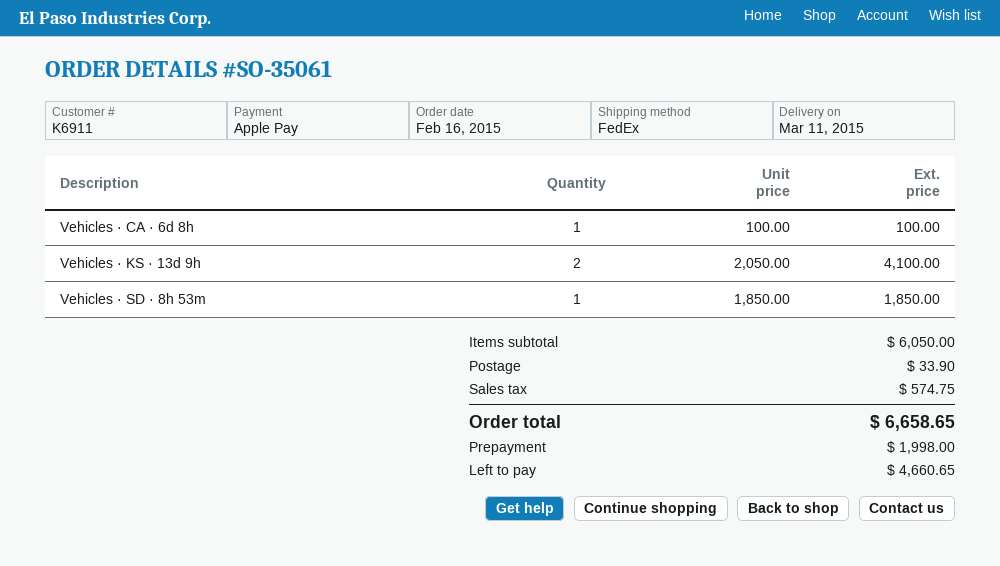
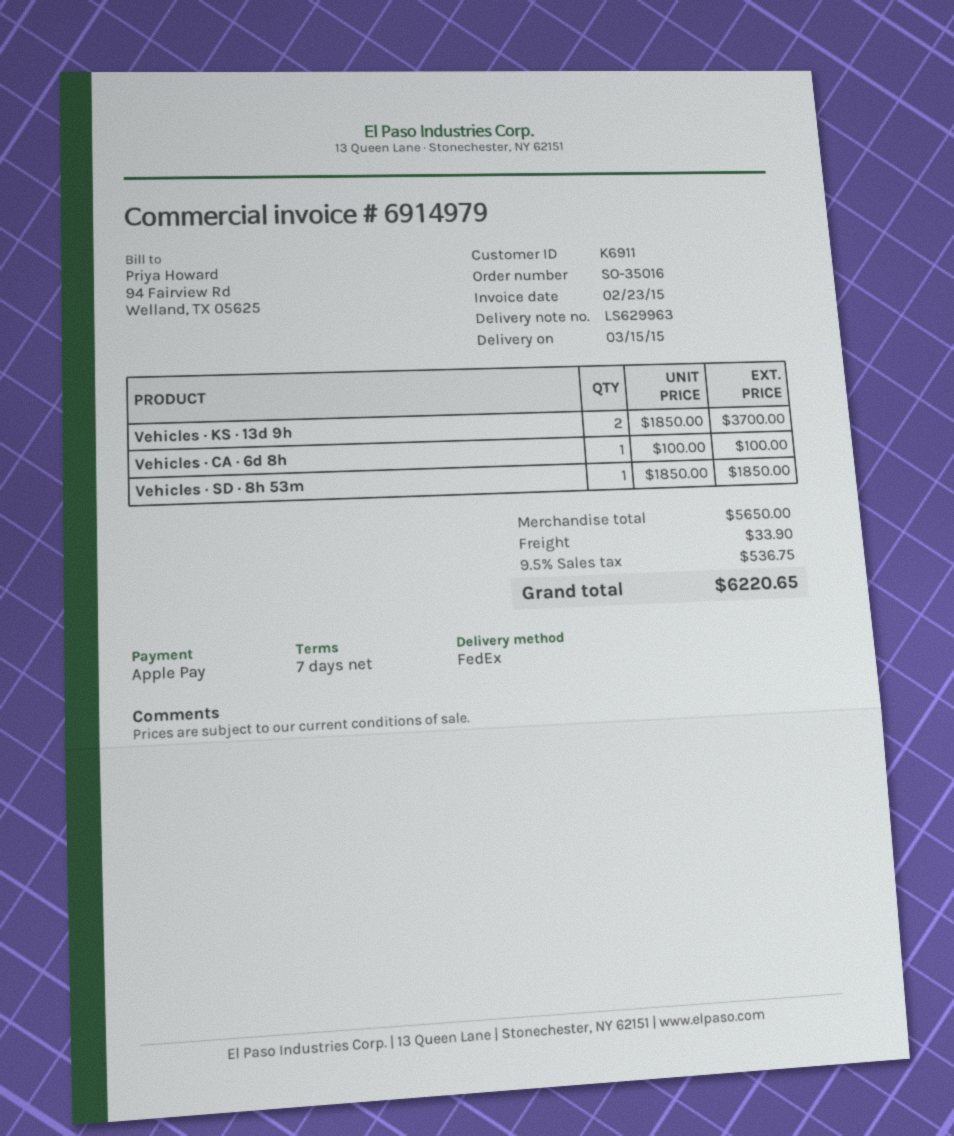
order number: SO-35061 -> SO-35016
delivery date: 2015-03-11 -> 2015-03-15
Vehicles · KS · 13d 9h: 2 x 2050.00 = 4100.00 -> 2 x 1850.00 = 3700.00
subtotal: 6050.00 -> 5650.00
tax: 574.75 -> 536.75
total: 6658.65 -> 6220.65

